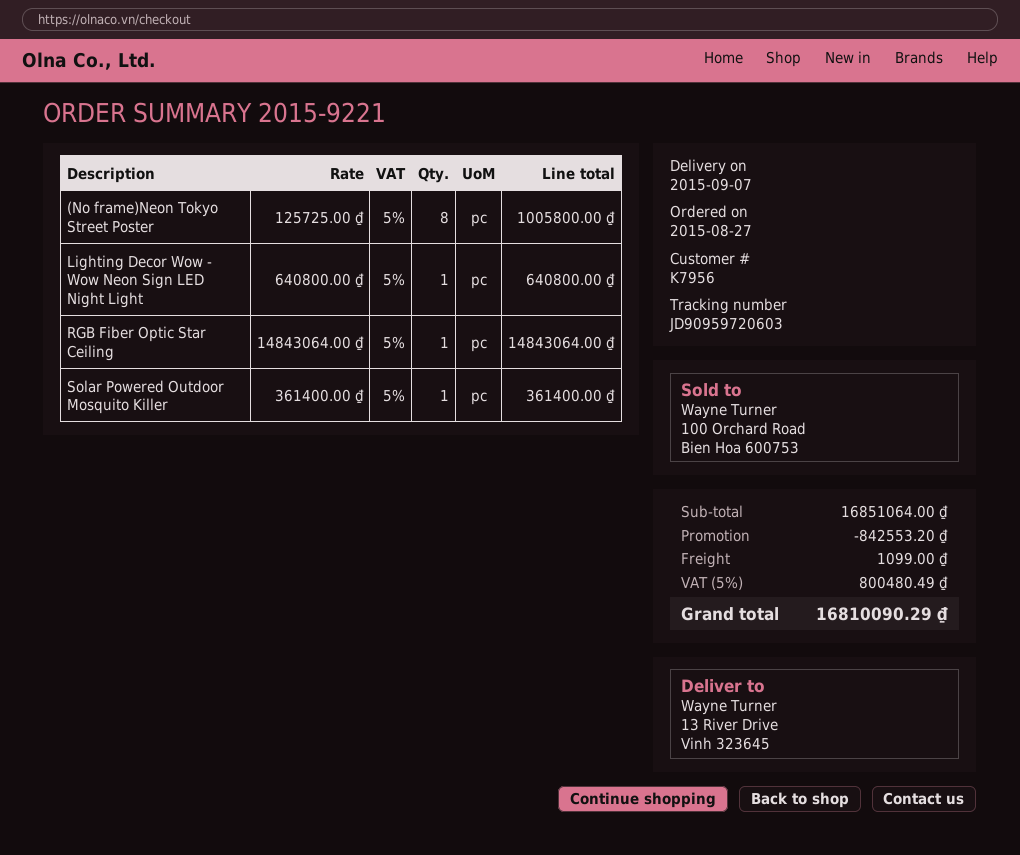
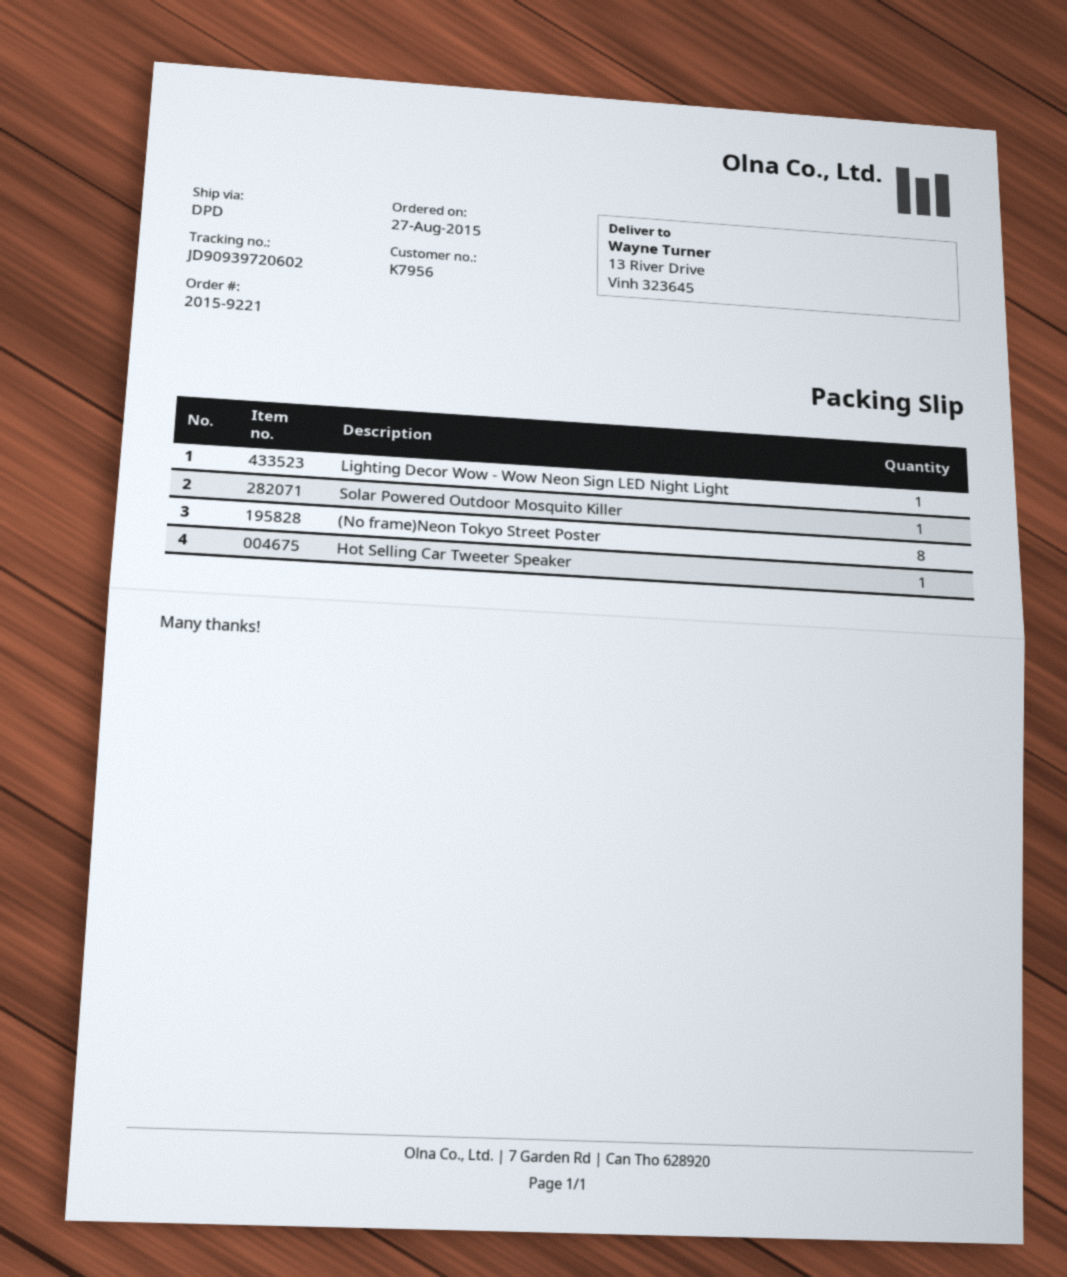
tracking number: JD90959720603 -> JD90939720602
RGB Fiber Optic Star Ceiling: 1 -> none
Hot Selling Car Tweeter Speaker: none -> 1

